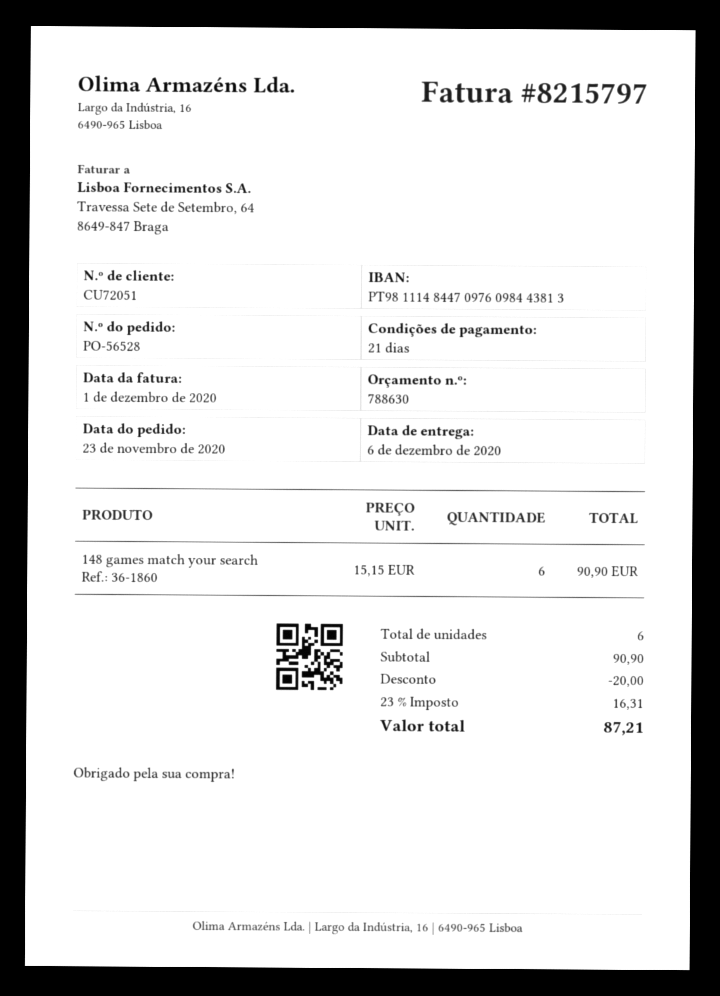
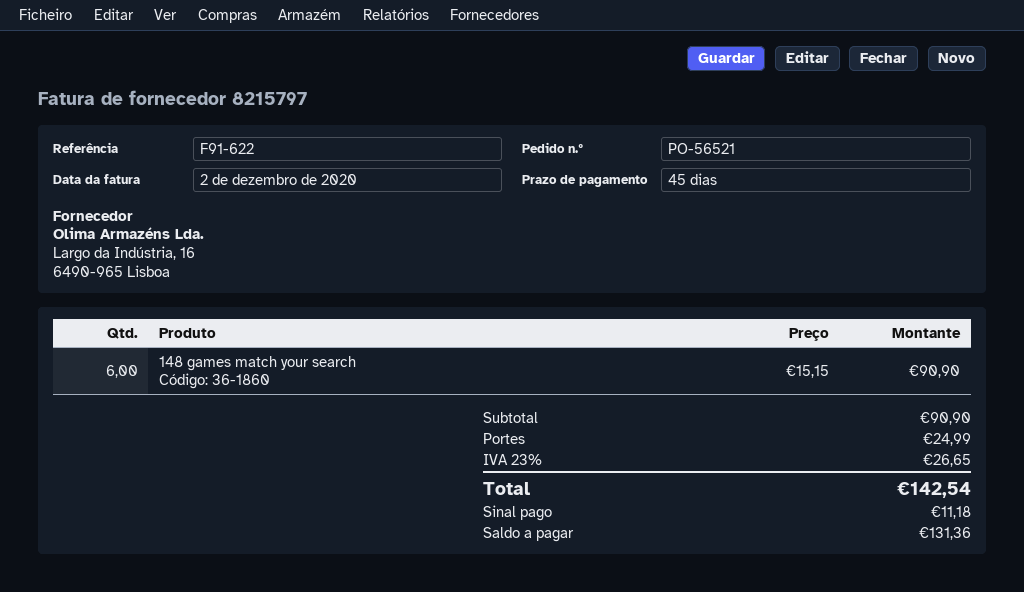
order number: PO-56528 -> PO-56521
invoice date: 2020-12-01 -> 2020-12-02
payment terms: 21 days -> 45 days
discount: 20.00 -> none
shipping: none -> 24.99
tax: 23% = 16.31 -> 23% = 26.65
total: 87.21 -> 142.54

